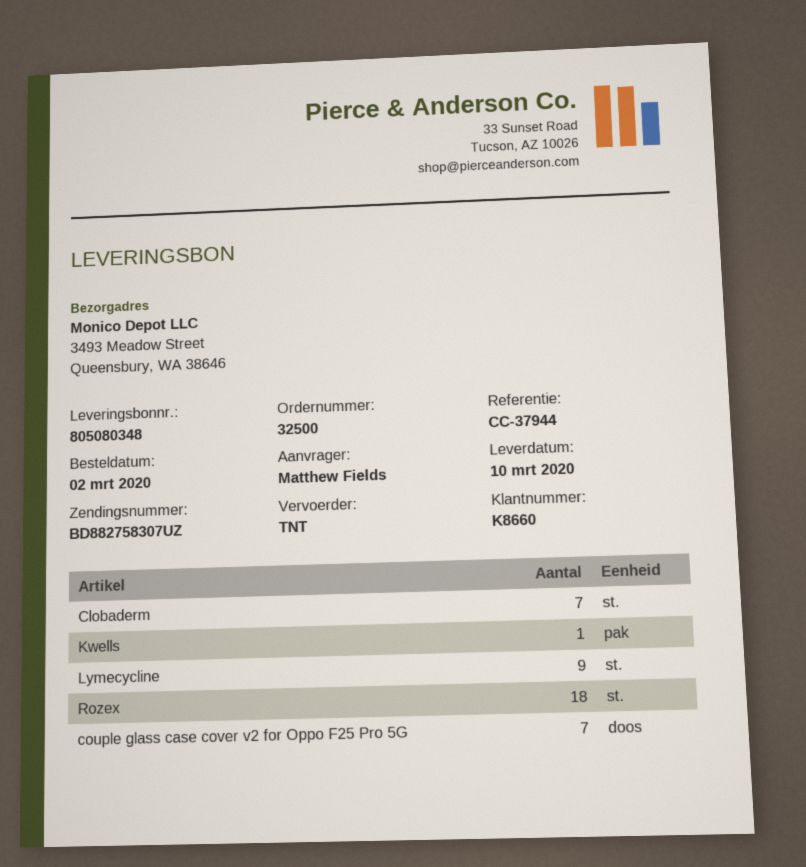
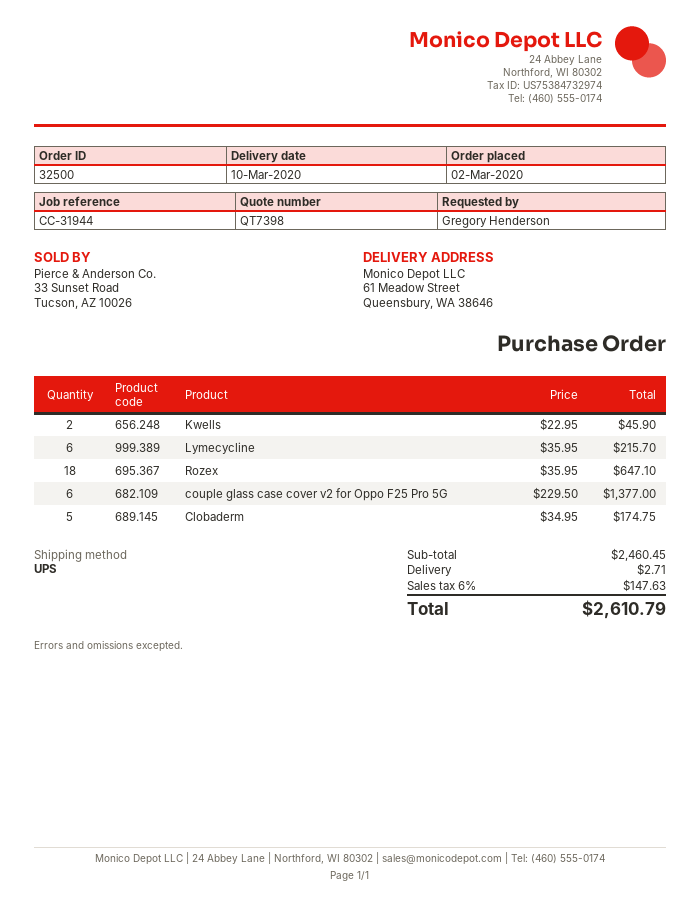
reference: CC-37944 -> CC-31944
ordered by: Matthew Fields -> Gregory Henderson
shipping method: TNT -> UPS
ship to: 3493 Meadow Street, Queensbury, WA 38646 -> 61 Meadow Street, Queensbury, WA 38646
Clobaderm: 7 -> 5
Kwells: 1 -> 2
Lymecycline: 9 -> 6
couple glass case cover v2 for Oppo F25 Pro 5G: 7 -> 6

